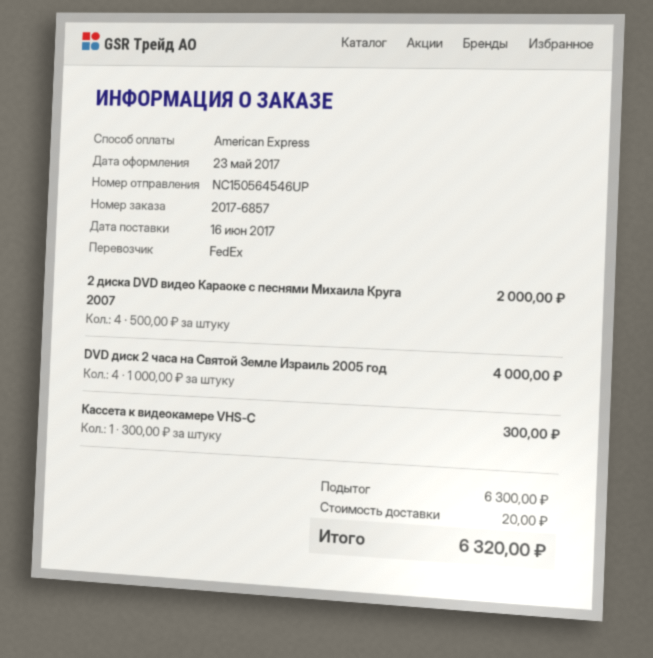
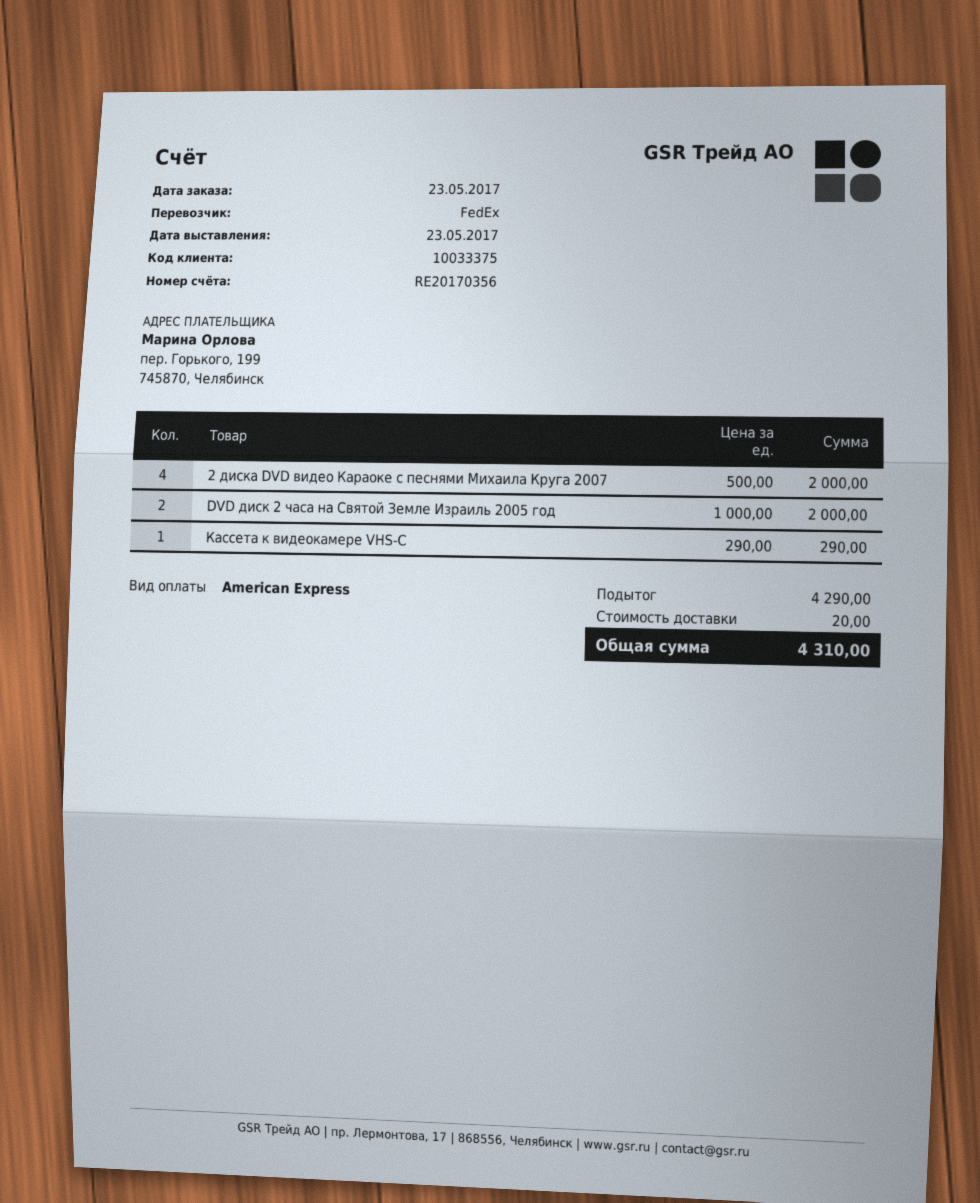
DVD диск 2 часа на Святой Земле Израиль 2005 год: 4 x 1000.00 = 4000.00 -> 2 x 1000.00 = 2000.00
Кассета к видеокамере VHS-C: 1 x 300.00 = 300.00 -> 1 x 290.00 = 290.00
subtotal: 6300.00 -> 4290.00
total: 6320.00 -> 4310.00

